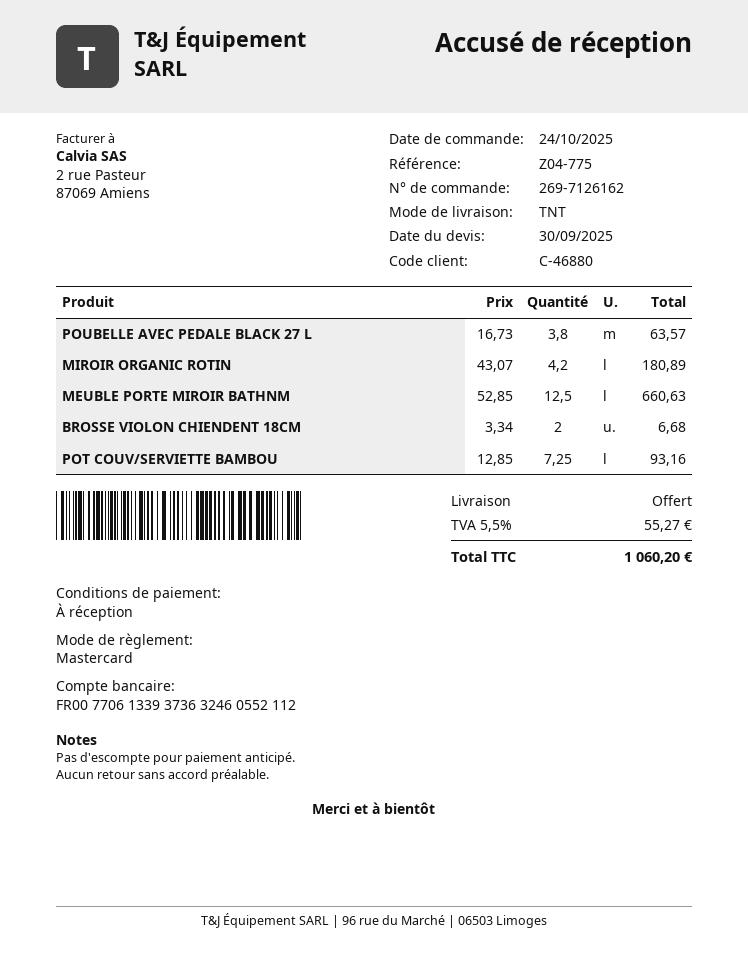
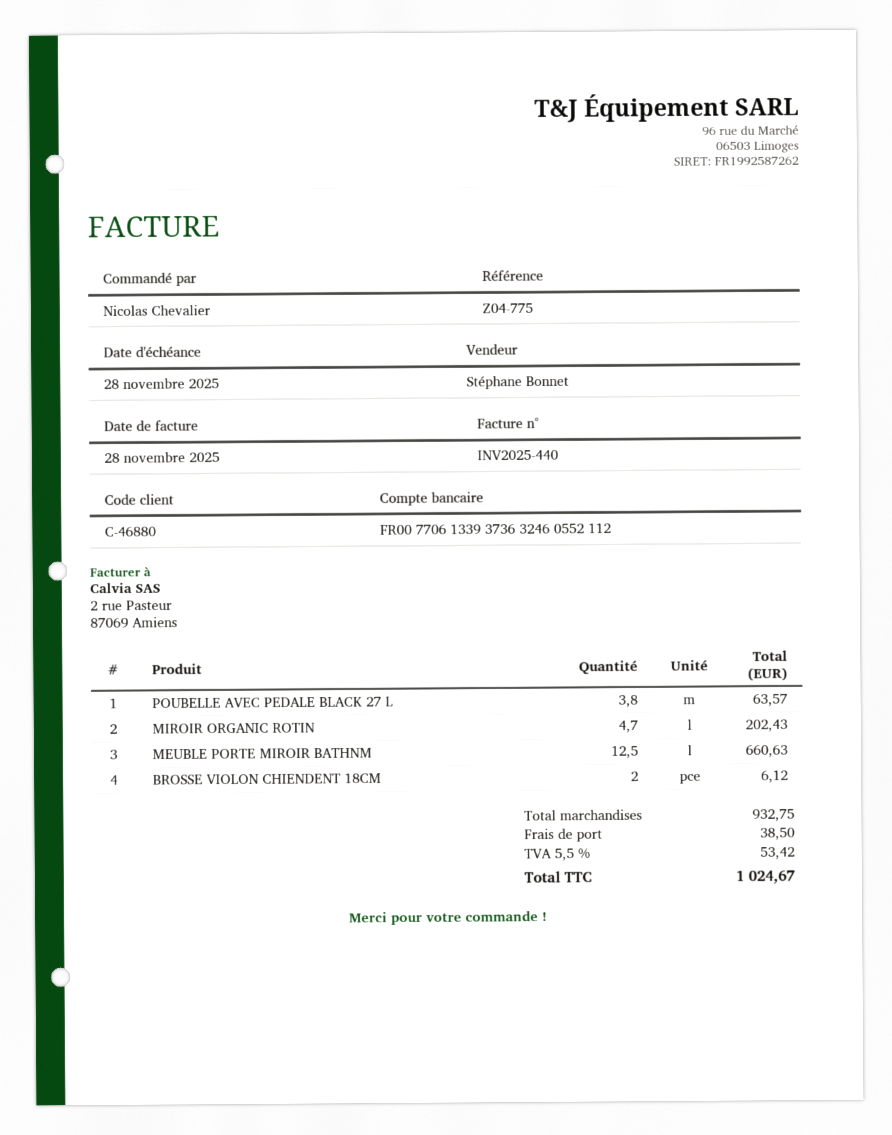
MIROIR ORGANIC ROTIN: 4.2 for 180.89 -> 4.7 for 202.43
BROSSE VIOLON CHIENDENT 18CM: 2 for 6.68 -> 2 for 6.12
POT COUV/SERVIETTE BAMBOU: 7.25 for 93.16 -> none
shipping: 0.00 -> 38.50
tax: 5.5% = 55.27 -> 5.5% = 53.42
total: 1060.20 -> 1024.67

